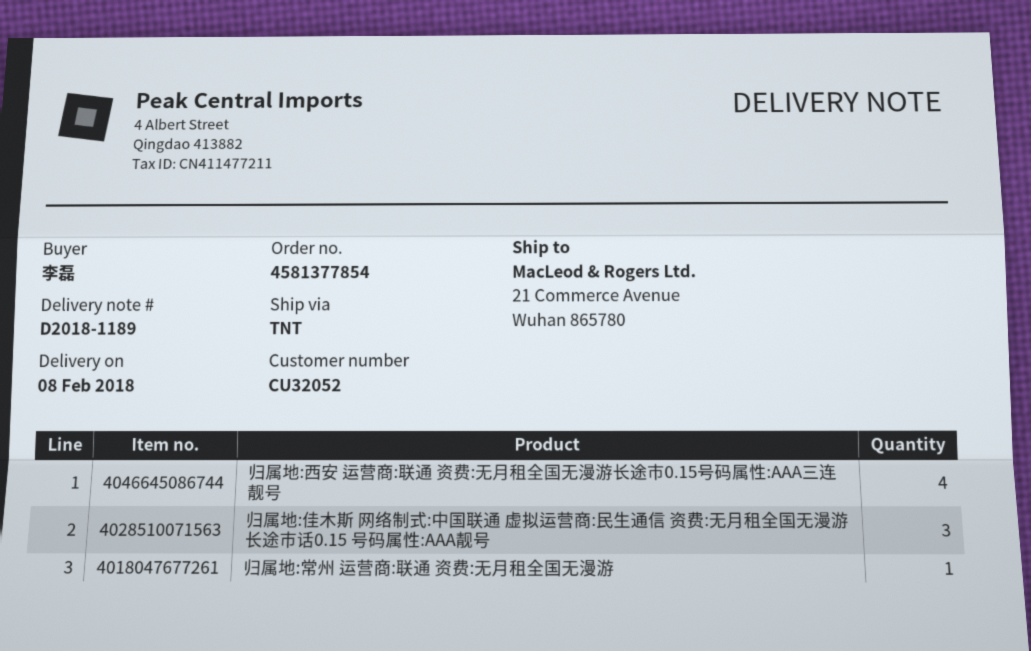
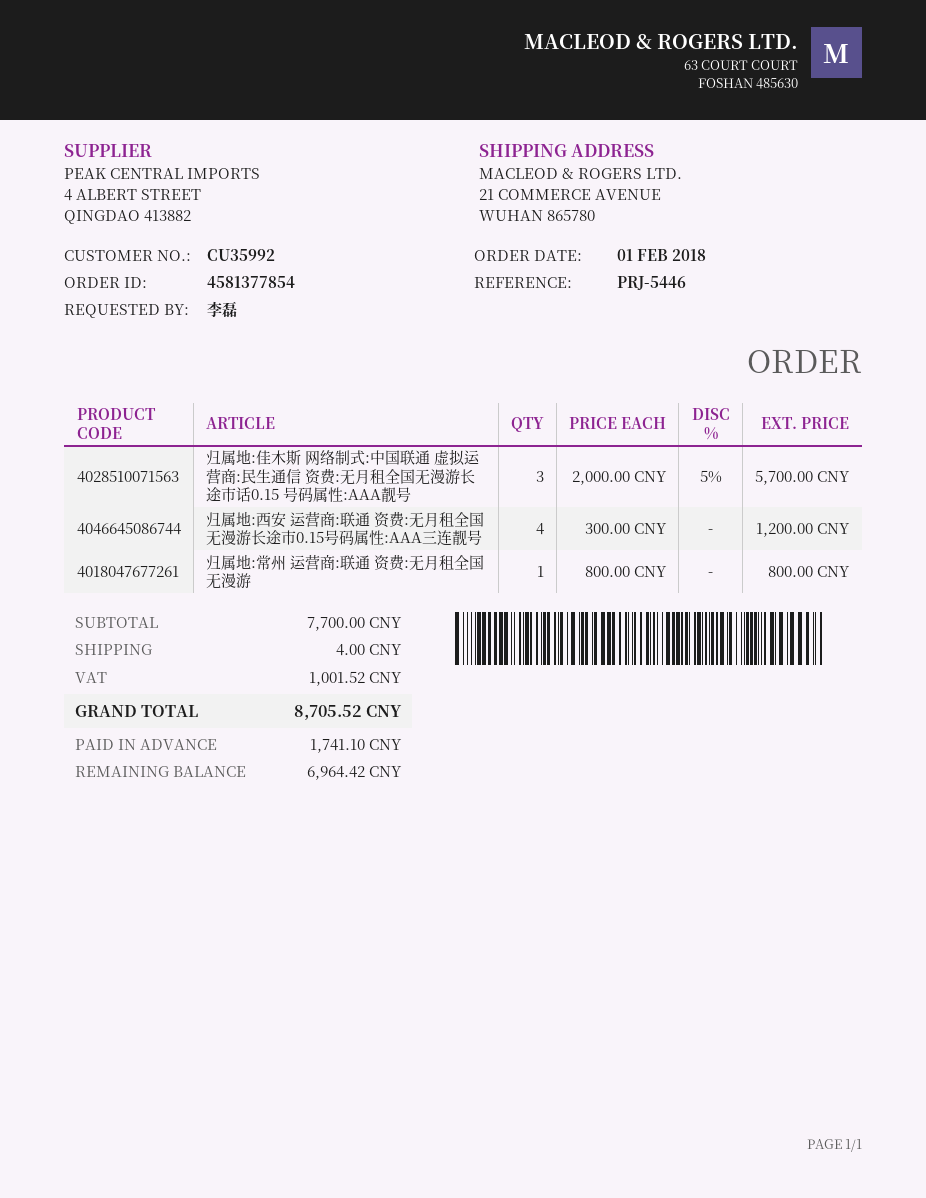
customer number: CU32052 -> CU35992

